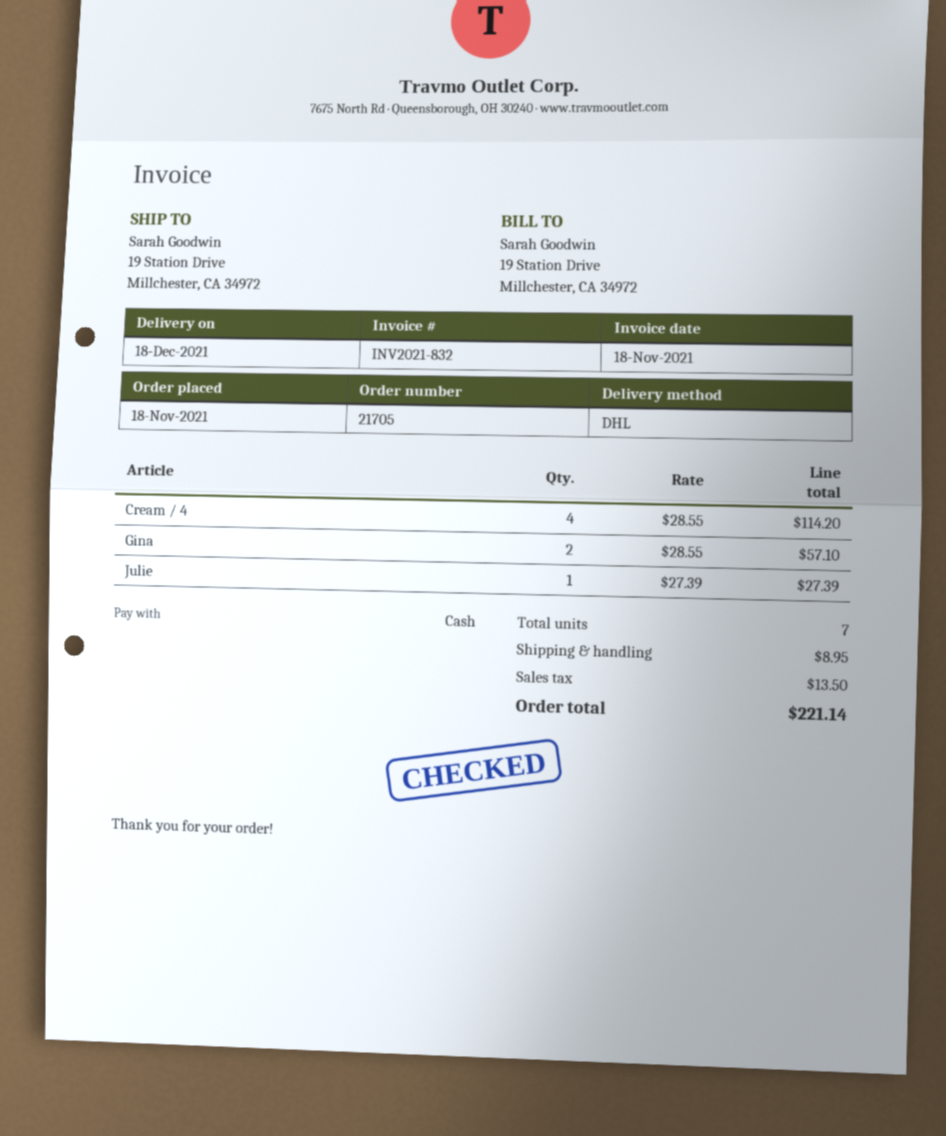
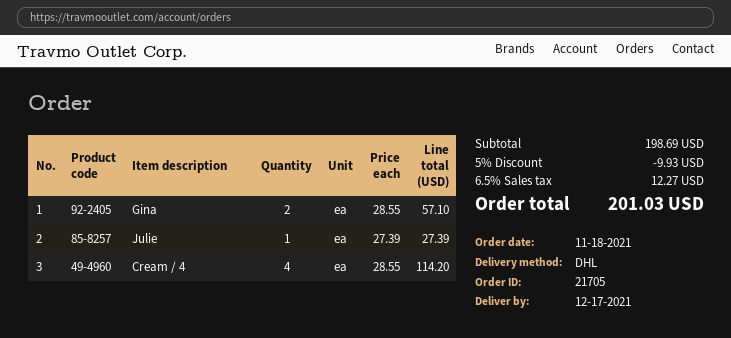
delivery date: 2021-12-18 -> 2021-12-17
discount: none -> 5% = 9.93
shipping: 8.95 -> none
tax: 13.50 -> 12.27
total: 221.14 -> 201.03

